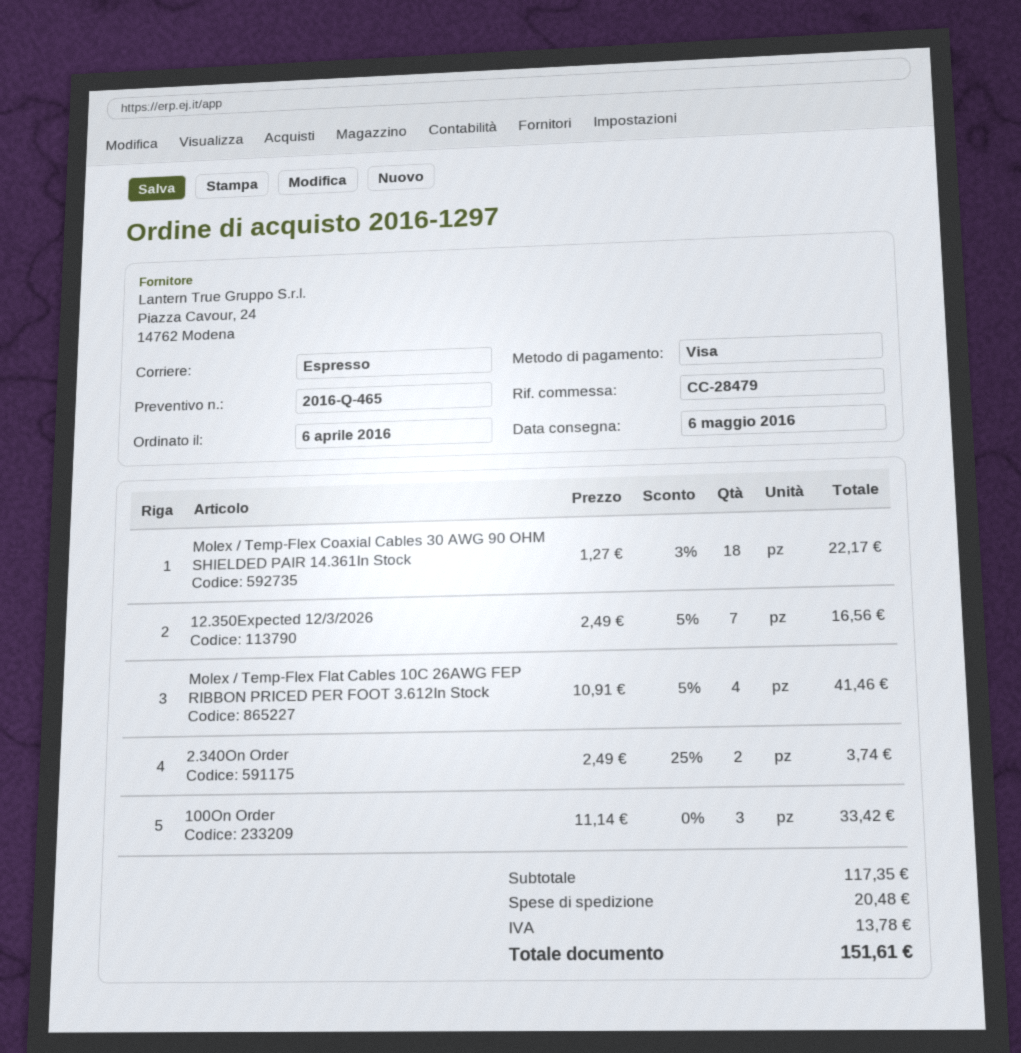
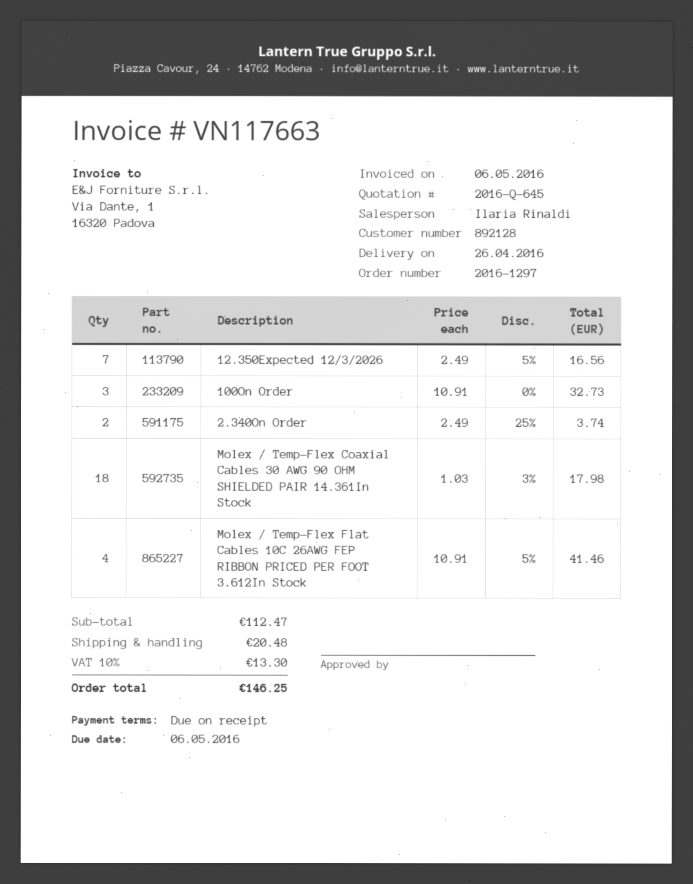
quote number: 2016-Q-465 -> 2016-Q-645
delivery date: 2016-05-06 -> 2016-04-26
Molex / Temp-Flex Coaxial Cables 30 AWG 90 OHM SHIELDED PAIR 14.361In Stock: 18 x 1.27 - 3% = 22.17 -> 18 x 1.03 - 3% = 17.98
100On Order: 3 x 11.14 = 33.42 -> 3 x 10.91 = 32.73
subtotal: 117.35 -> 112.47
tax: 13.78 -> 13.30
total: 151.61 -> 146.25

